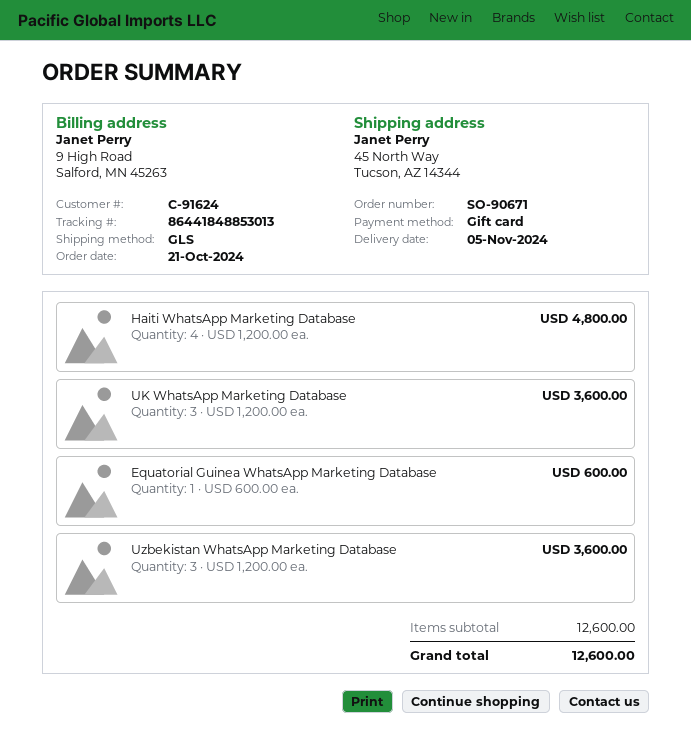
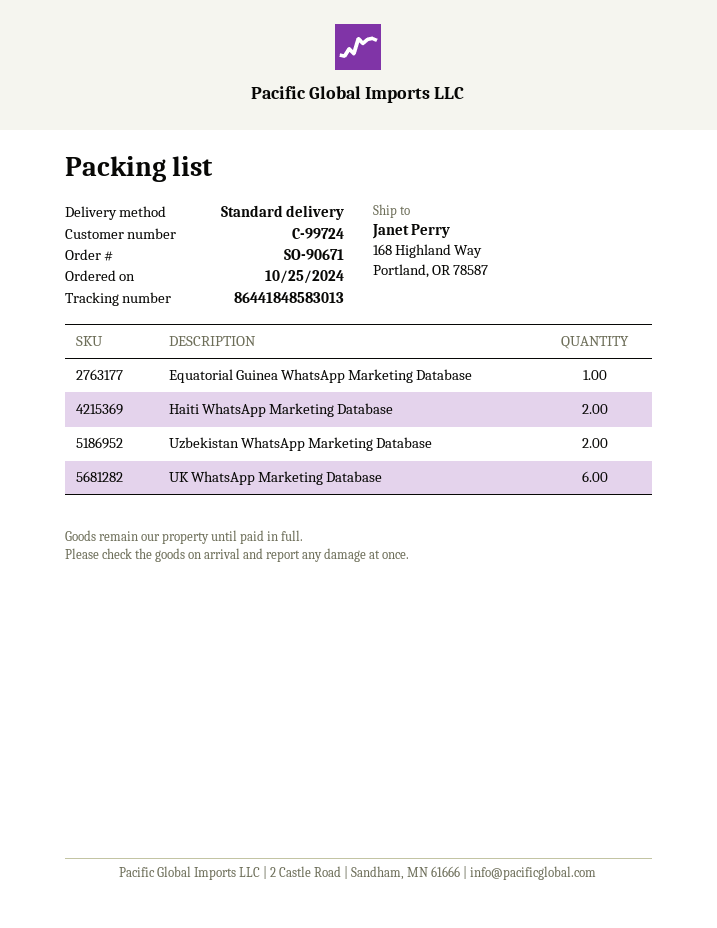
order date: 2024-10-21 -> 2024-10-25
customer number: C-91624 -> C-99724
shipping method: GLS -> standard
tracking number: 86441848853013 -> 86441848583013
ship to: 45 North Way, Tucson, AZ 14344 -> 168 Highland Way, Portland, OR 78587
Haiti WhatsApp Marketing Database: 4 -> 2
UK WhatsApp Marketing Database: 3 -> 6
Uzbekistan WhatsApp Marketing Database: 3 -> 2

